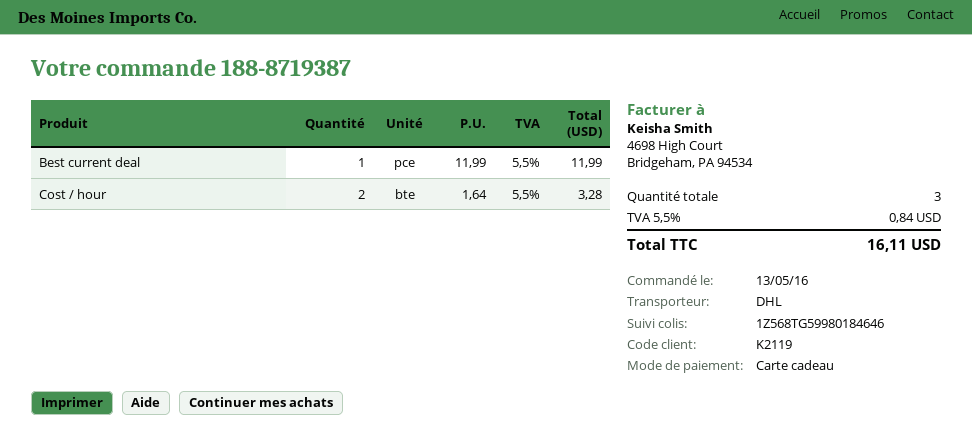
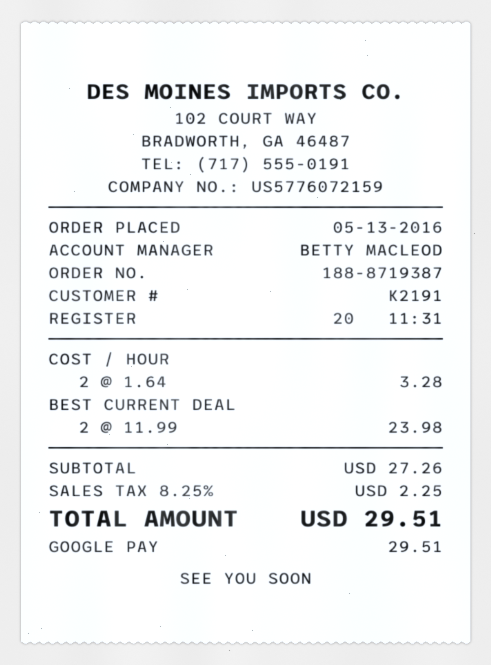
customer number: K2119 -> K2191
payment method: gift card -> Google Pay
Best current deal: 1 x 11.99 = 11.99 -> 2 x 11.99 = 23.98
tax: 5.5% = 0.84 -> 8.25% = 2.25
total: 16.11 -> 29.51

